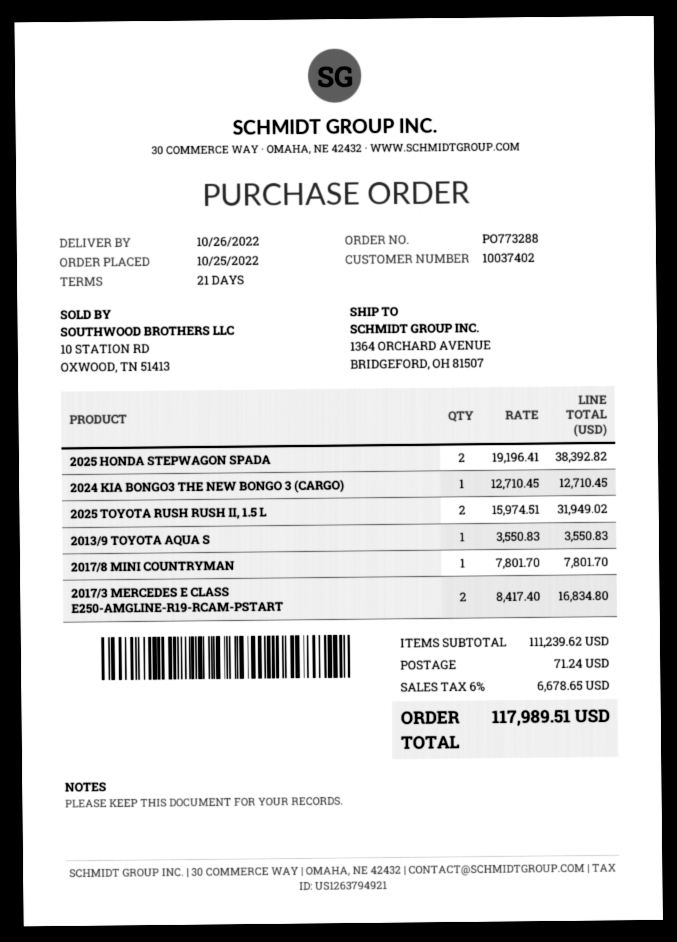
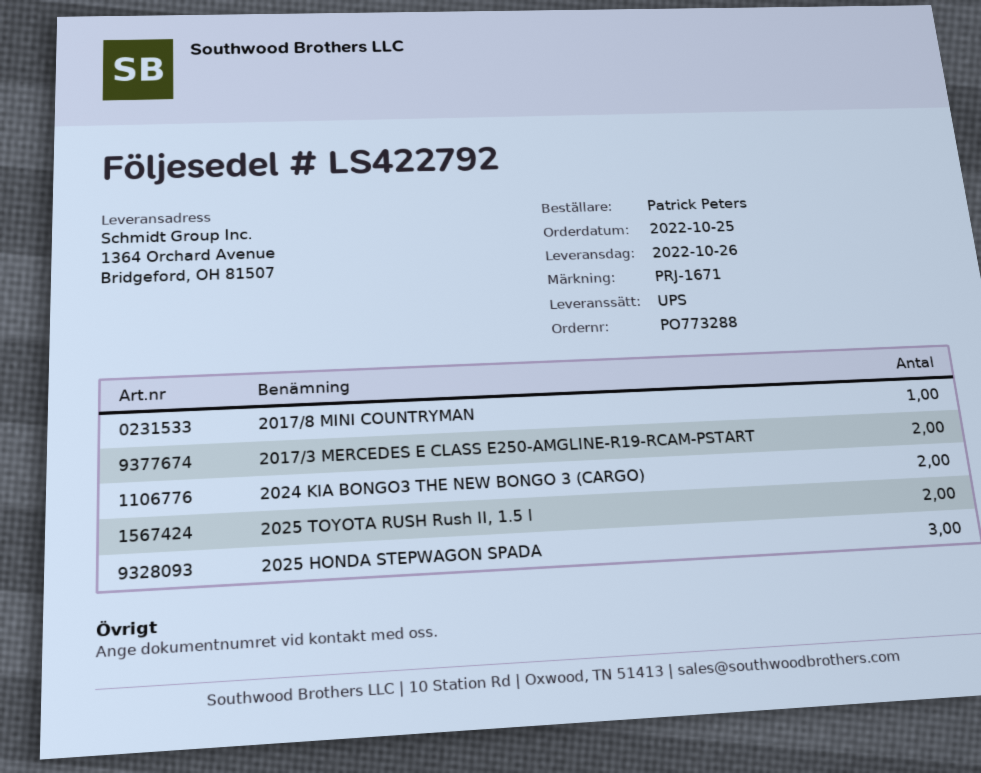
2025 HONDA STEPWAGON SPADA: 2 -> 3
2024 KIA BONGO3 THE NEW BONGO 3 (CARGO): 1 -> 2
2013/9 TOYOTA AQUA S: 1 -> none

